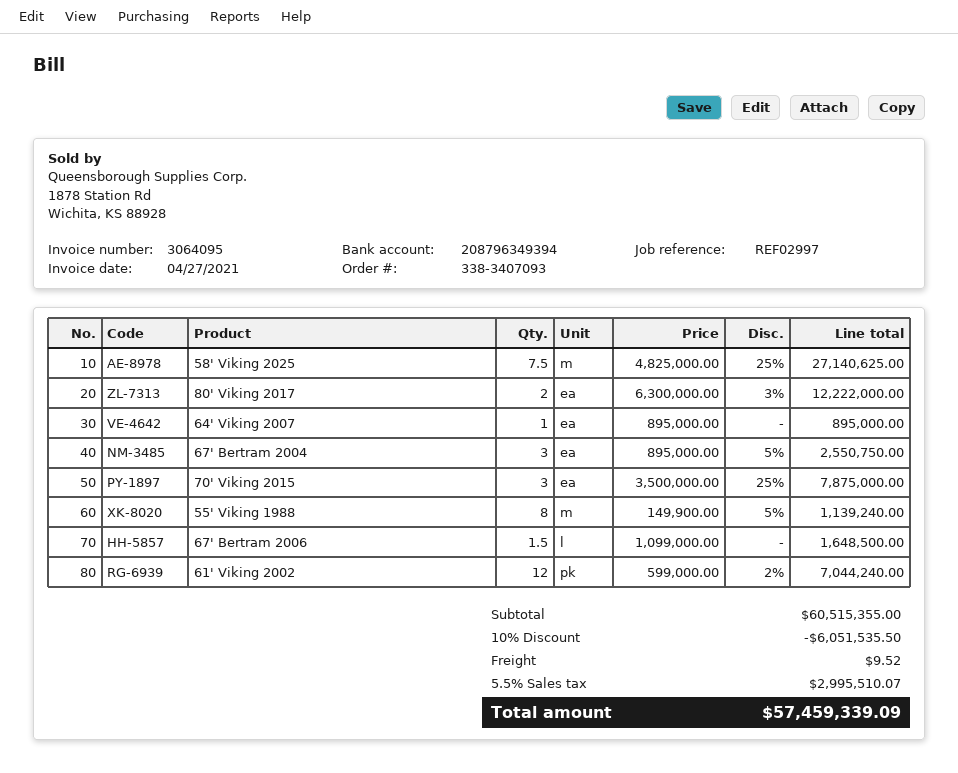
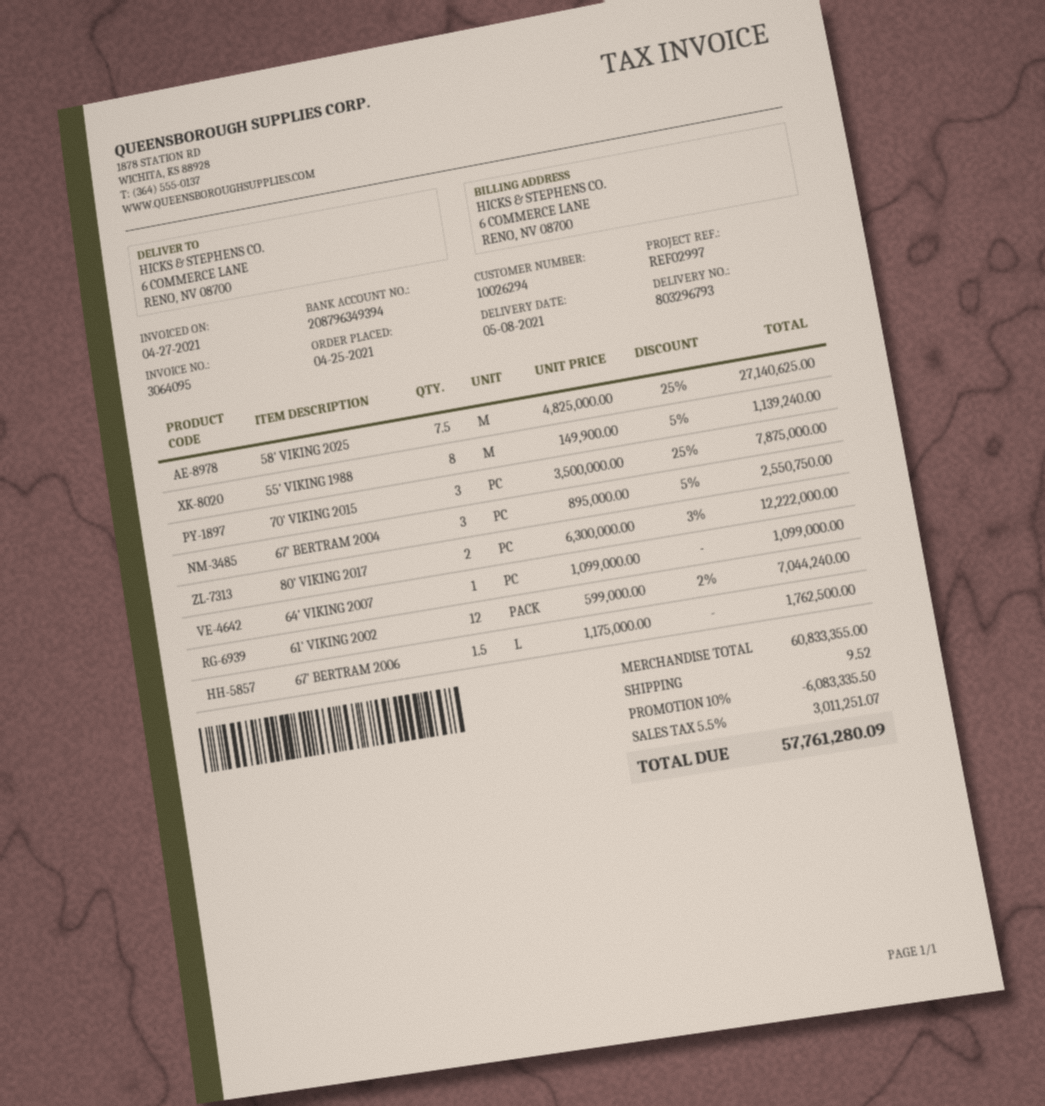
64' Viking 2007: 1 x 895000.00 = 895000.00 -> 1 x 1099000.00 = 1099000.00
67' Bertram 2006: 1.5 x 1099000.00 = 1648500.00 -> 1.5 x 1175000.00 = 1762500.00
subtotal: 60515355.00 -> 60833355.00
discount: 10% = 6051535.50 -> 10% = 6083335.50
tax: 5.5% = 2995510.07 -> 5.5% = 3011251.07
total: 57459339.09 -> 57761280.09

